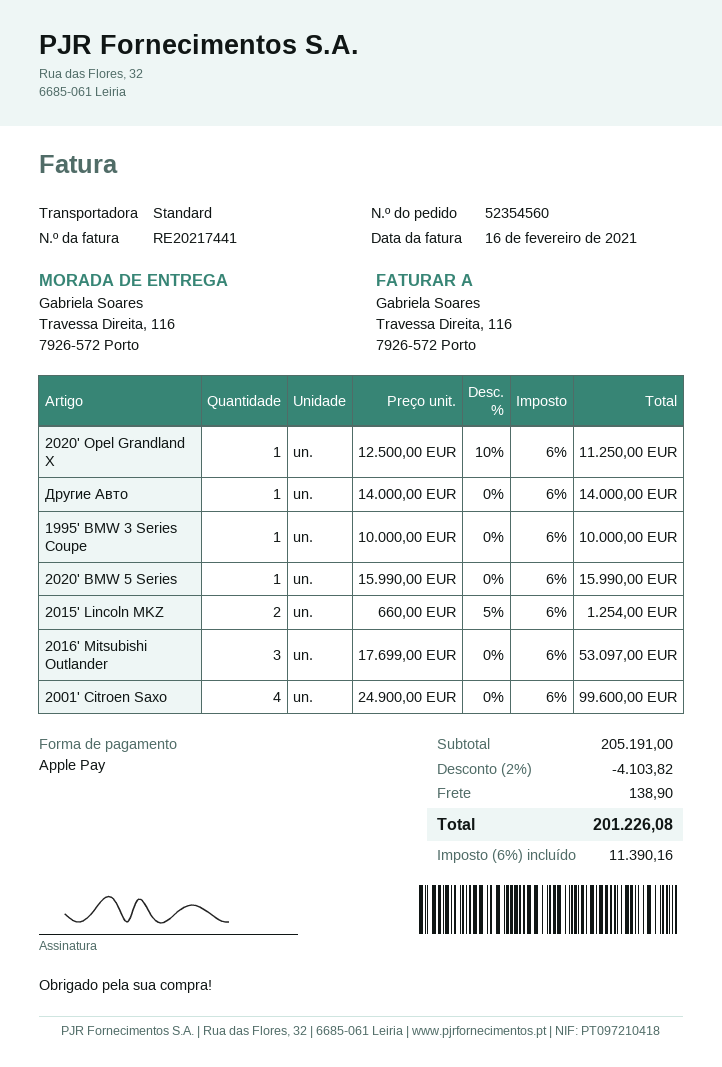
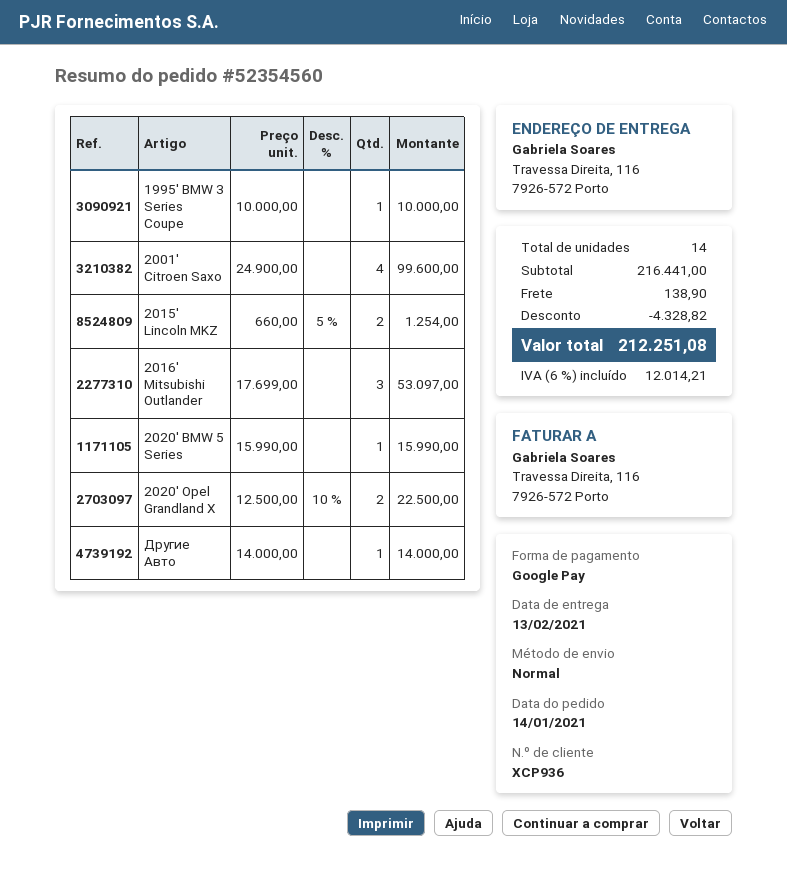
payment method: Apple Pay -> Google Pay
2020' Opel Grandland X: 1 x 12500.00 - 10% = 11250.00 -> 2 x 12500.00 - 10% = 22500.00
subtotal: 205191.00 -> 216441.00
discount: 4103.82 -> 4328.82
tax: 6% = 11390.16 -> 6% = 12014.21
total: 201226.08 -> 212251.08

